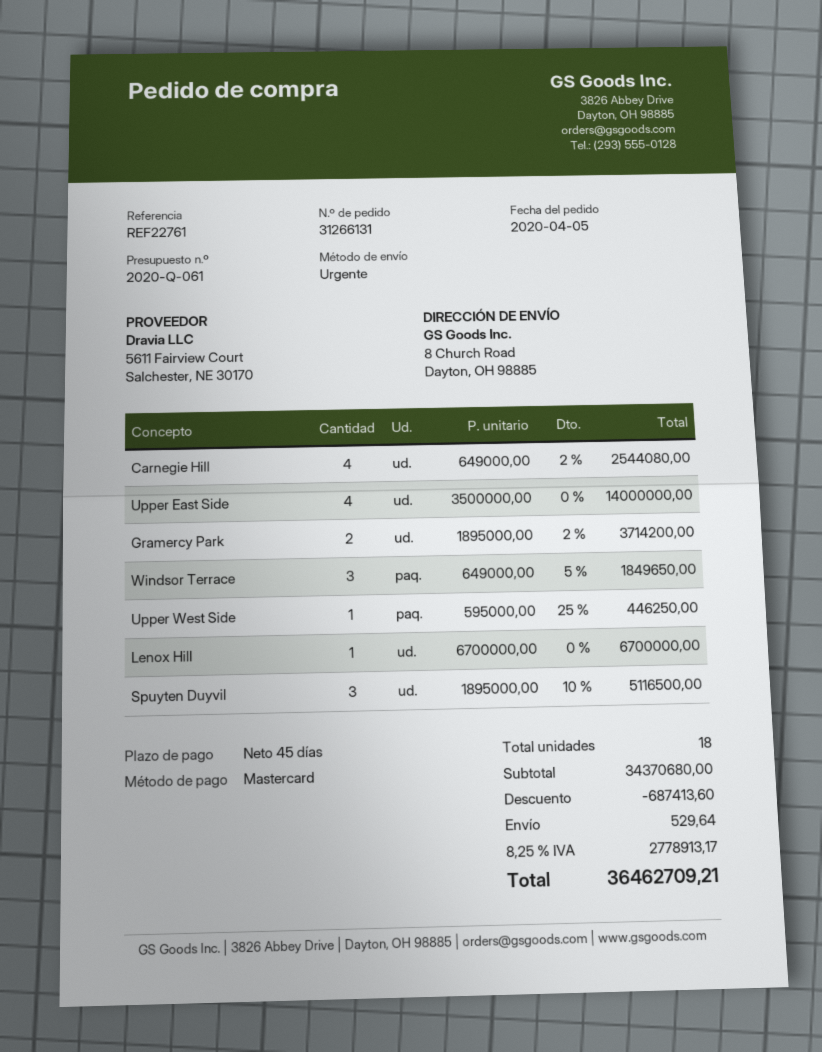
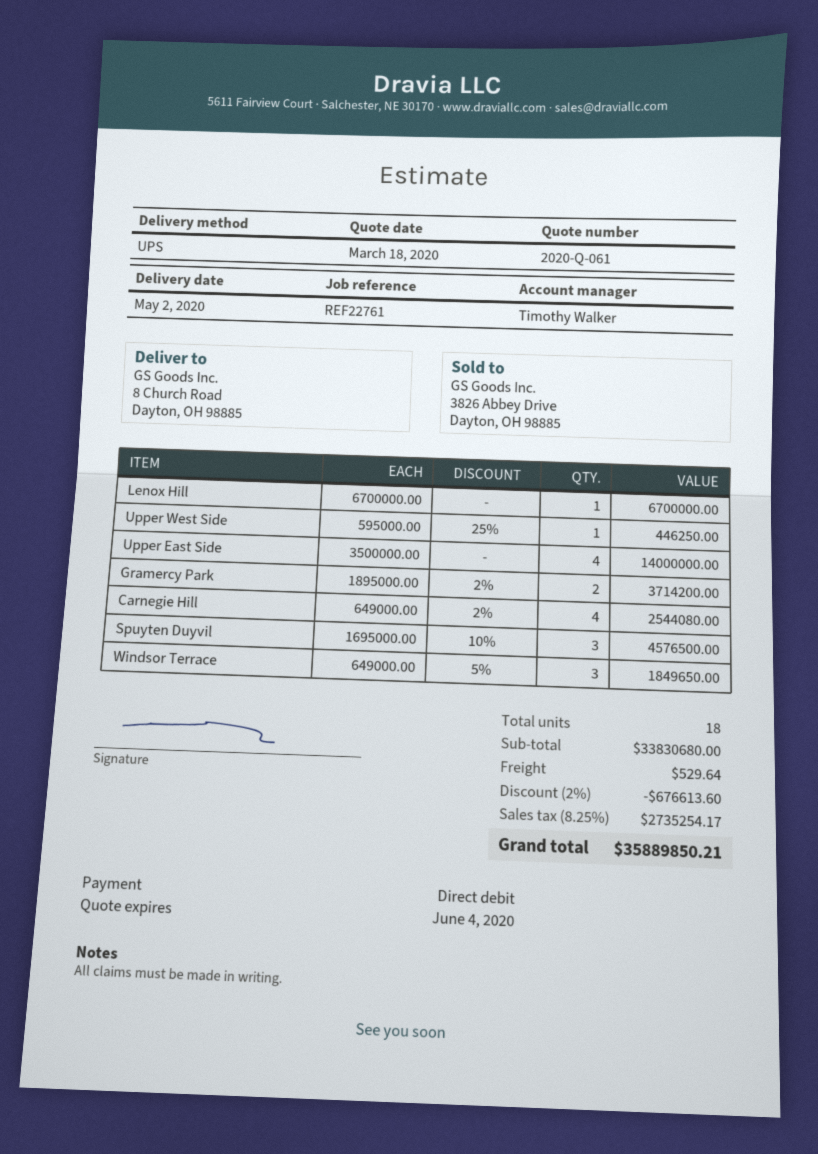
payment method: Mastercard -> direct debit
shipping method: express -> UPS
Spuyten Duyvil: 3 x 1895000.00 - 10% = 5116500.00 -> 3 x 1695000.00 - 10% = 4576500.00
subtotal: 34370680.00 -> 33830680.00
discount: 687413.60 -> 676613.60
tax: 8.25% = 2778913.17 -> 8.25% = 2735254.17
total: 36462709.21 -> 35889850.21

